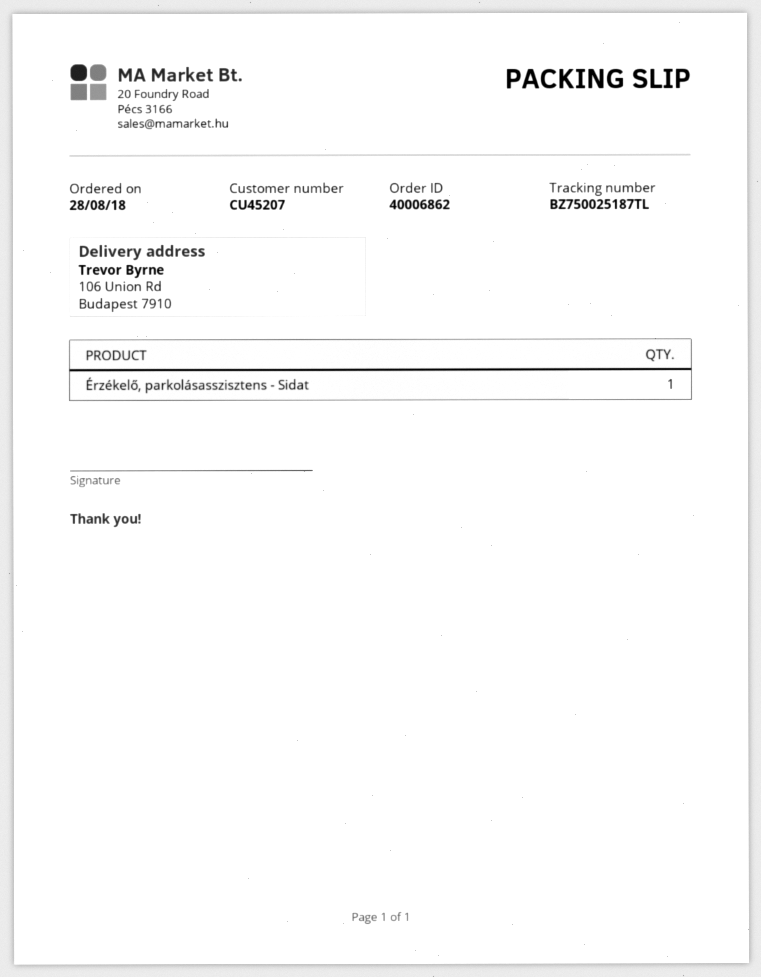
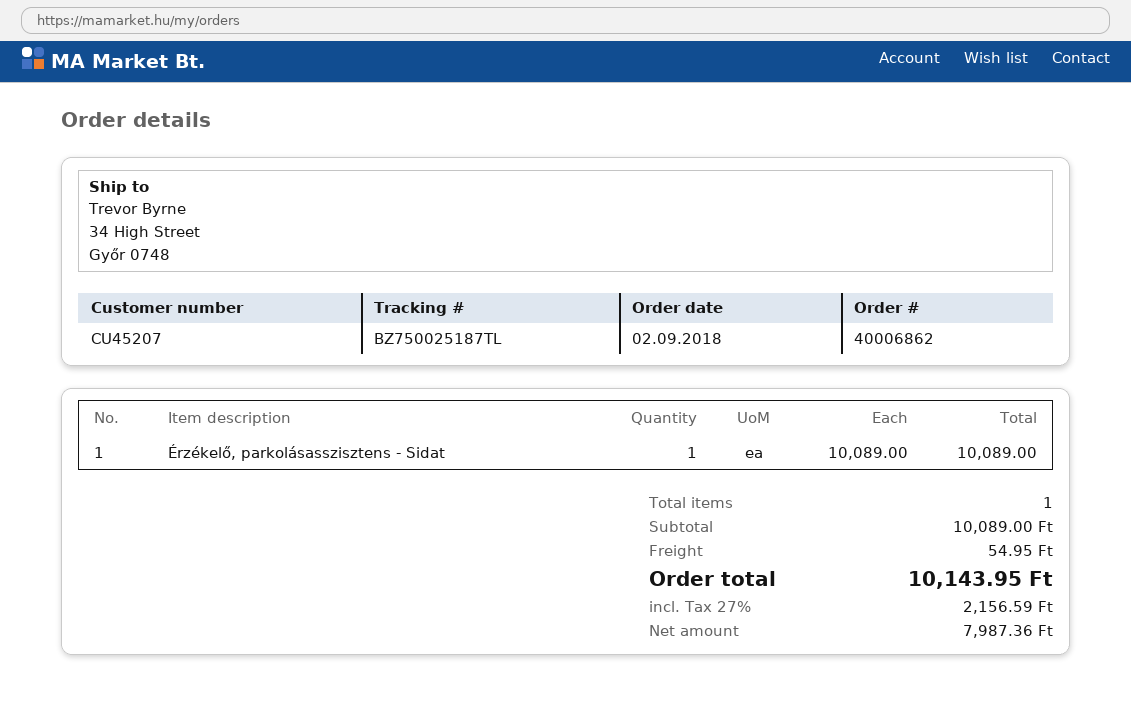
order date: 2018-08-28 -> 2018-09-02
ship to: 106 Union Rd, Budapest 7910 -> 34 High Street, Győr 0748

